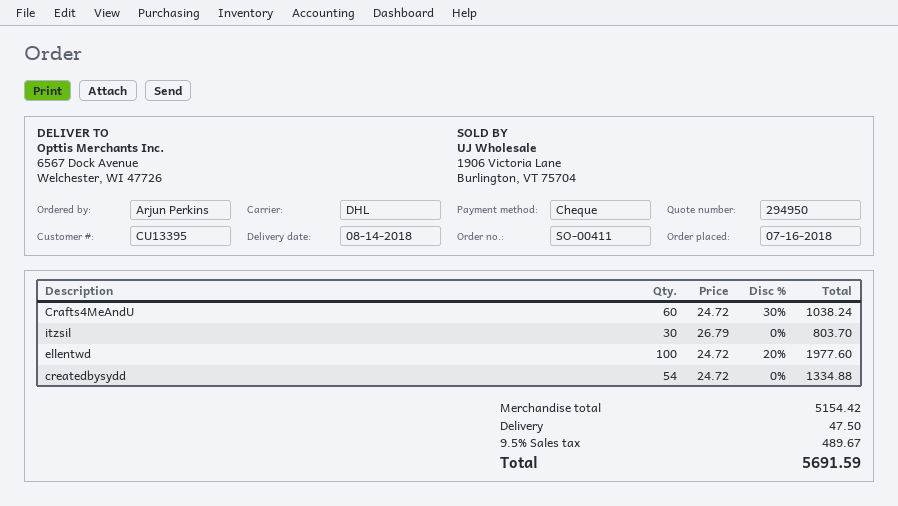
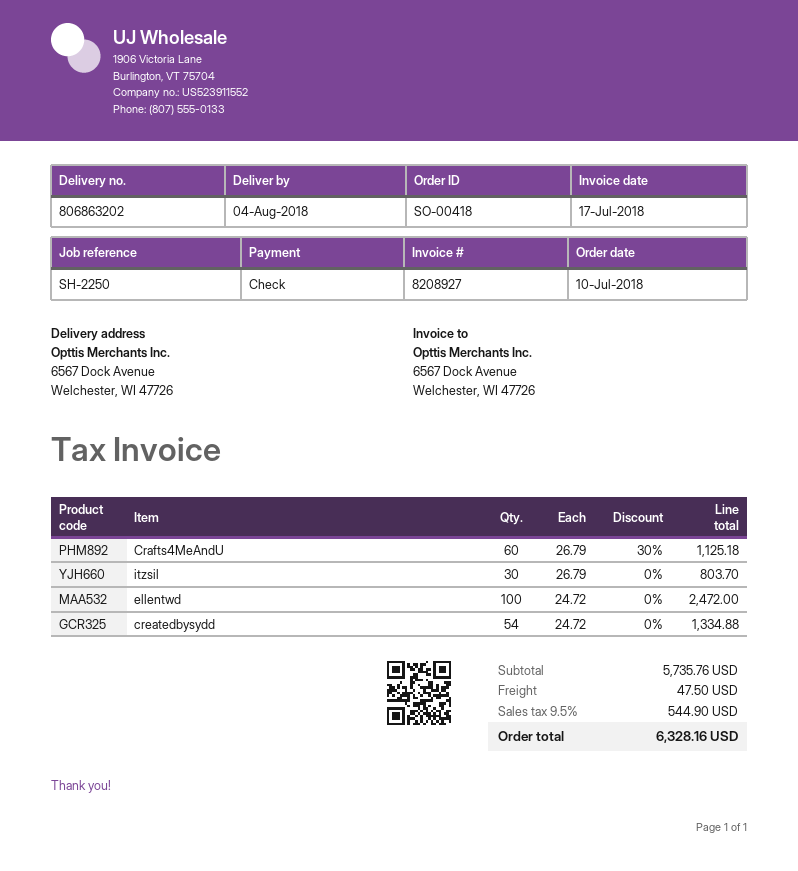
order number: SO-00411 -> SO-00418
order date: 2018-07-16 -> 2018-07-10
delivery date: 2018-08-14 -> 2018-08-04
Crafts4MeAndU: 60 x 24.72 - 30% = 1038.24 -> 60 x 26.79 - 30% = 1125.18
ellentwd: 100 x 24.72 - 20% = 1977.60 -> 100 x 24.72 = 2472.00
subtotal: 5154.42 -> 5735.76
tax: 9.5% = 489.67 -> 9.5% = 544.90
total: 5691.59 -> 6328.16

